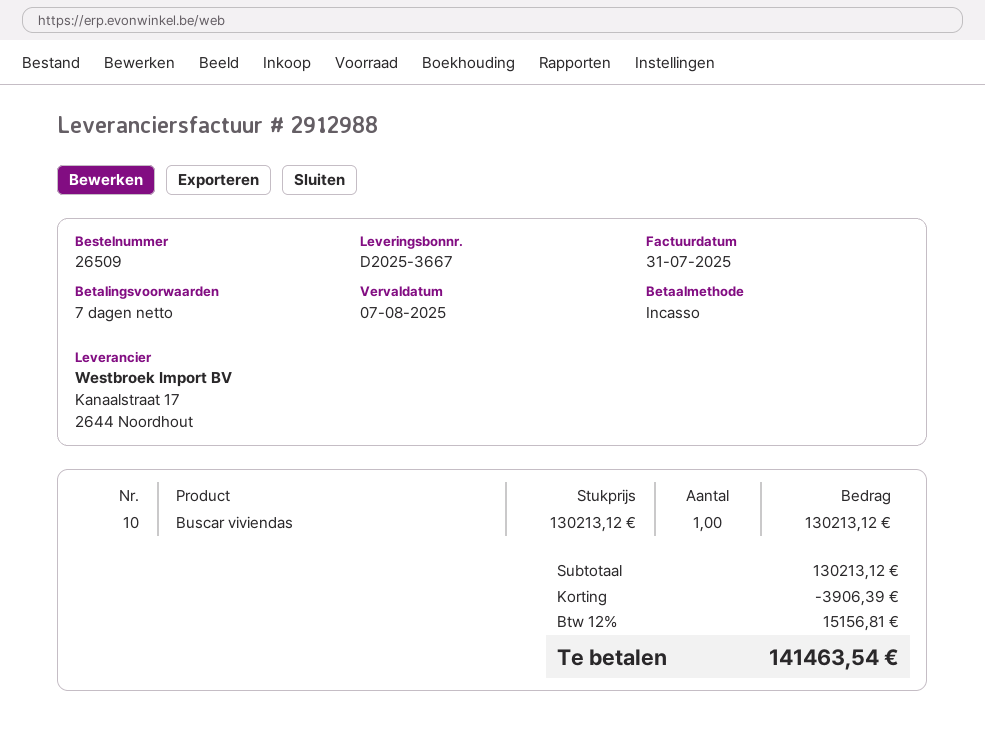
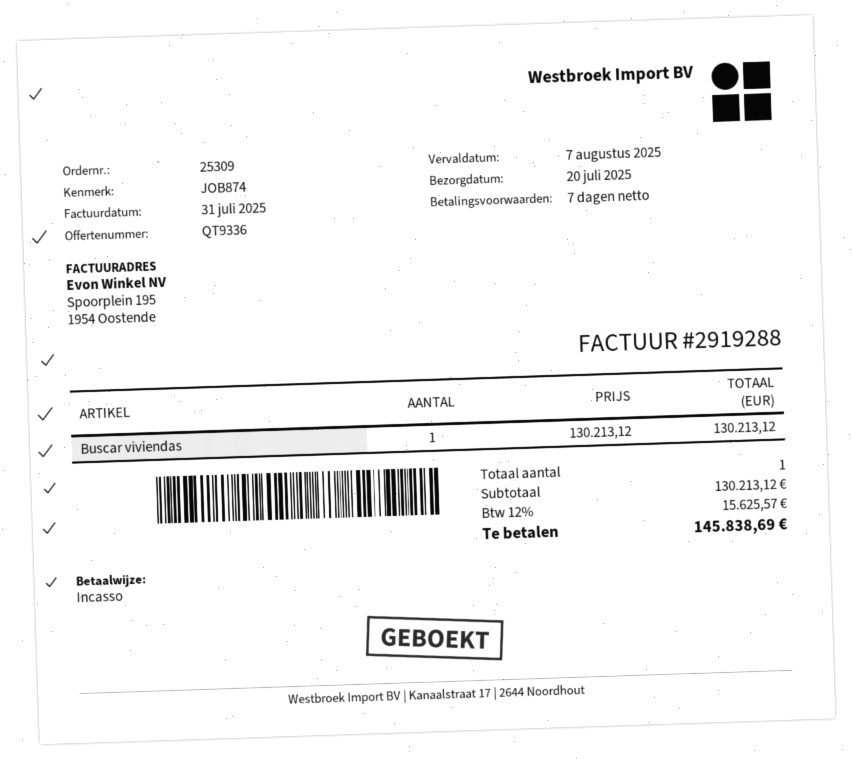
order number: 26509 -> 25309
invoice number: 2912988 -> 2919288
discount: 3906.39 -> none
tax: 12% = 15156.81 -> 12% = 15625.57
total: 141463.54 -> 145838.69

